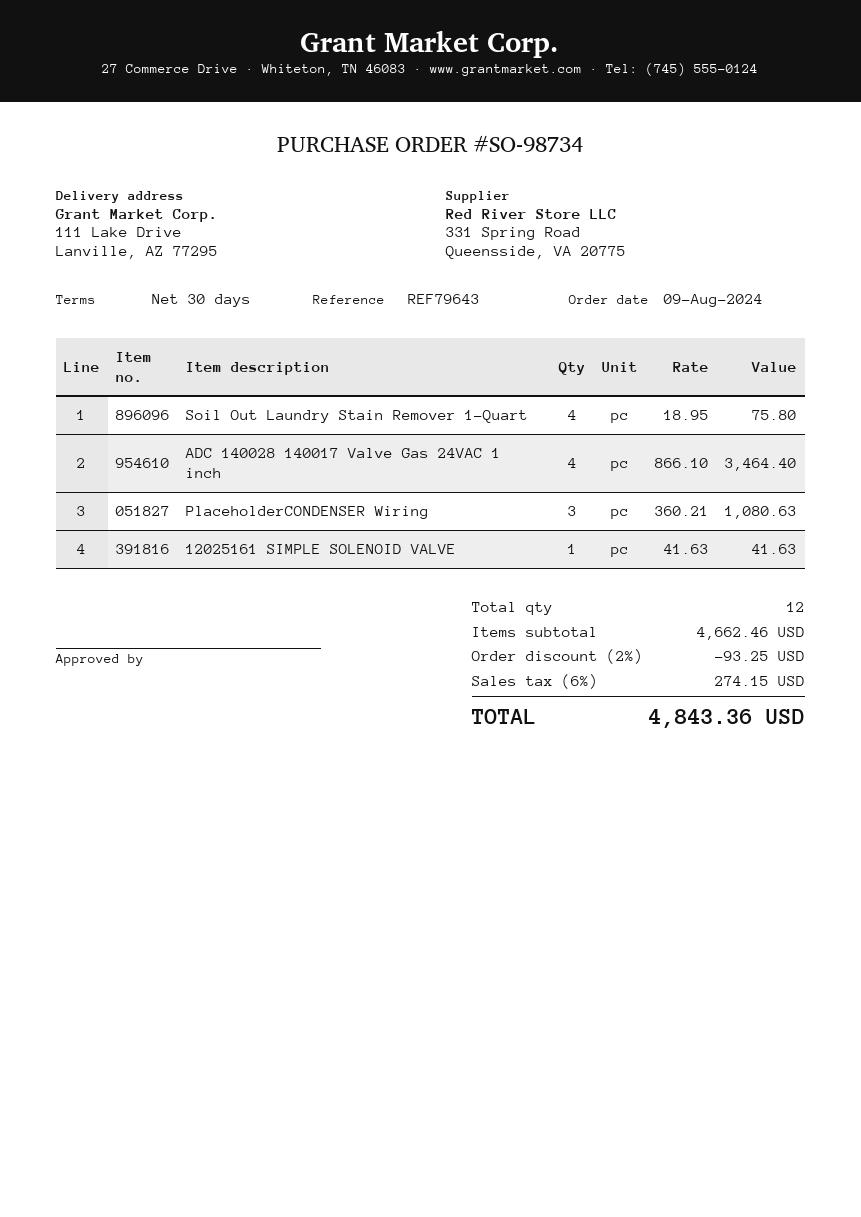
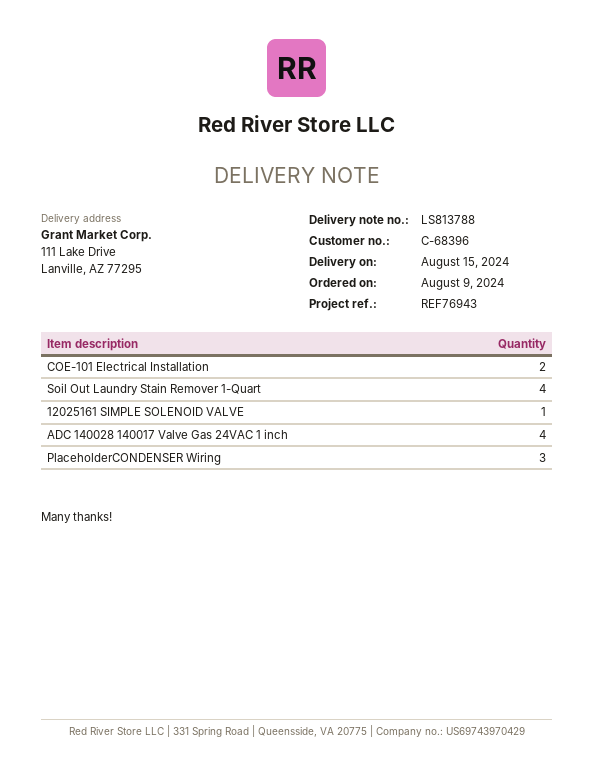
reference: REF79643 -> REF76943
COE-101 Electrical Installation: none -> 2

